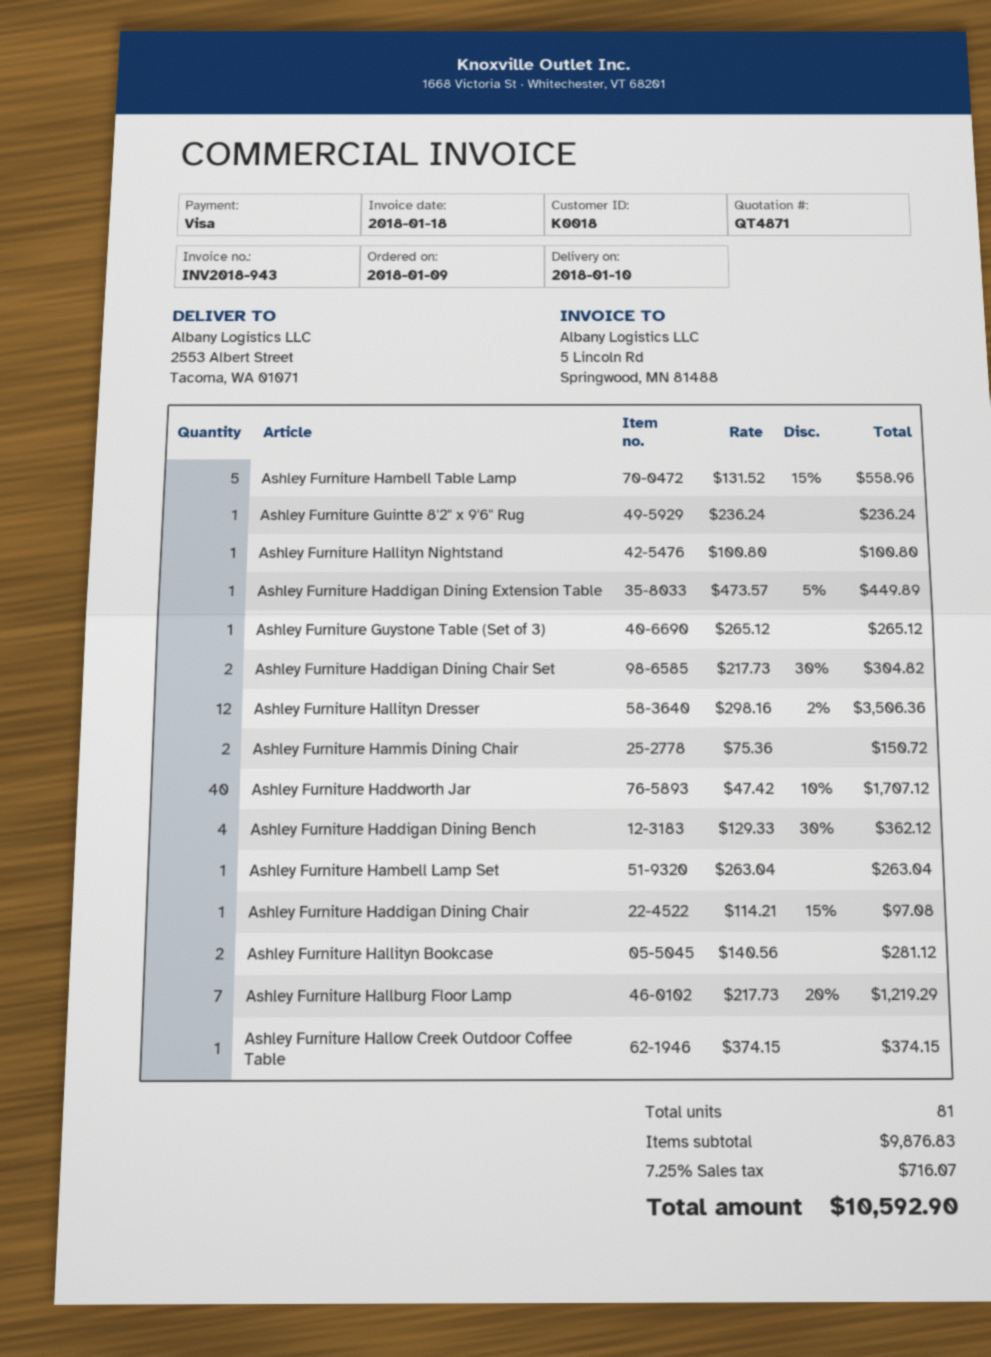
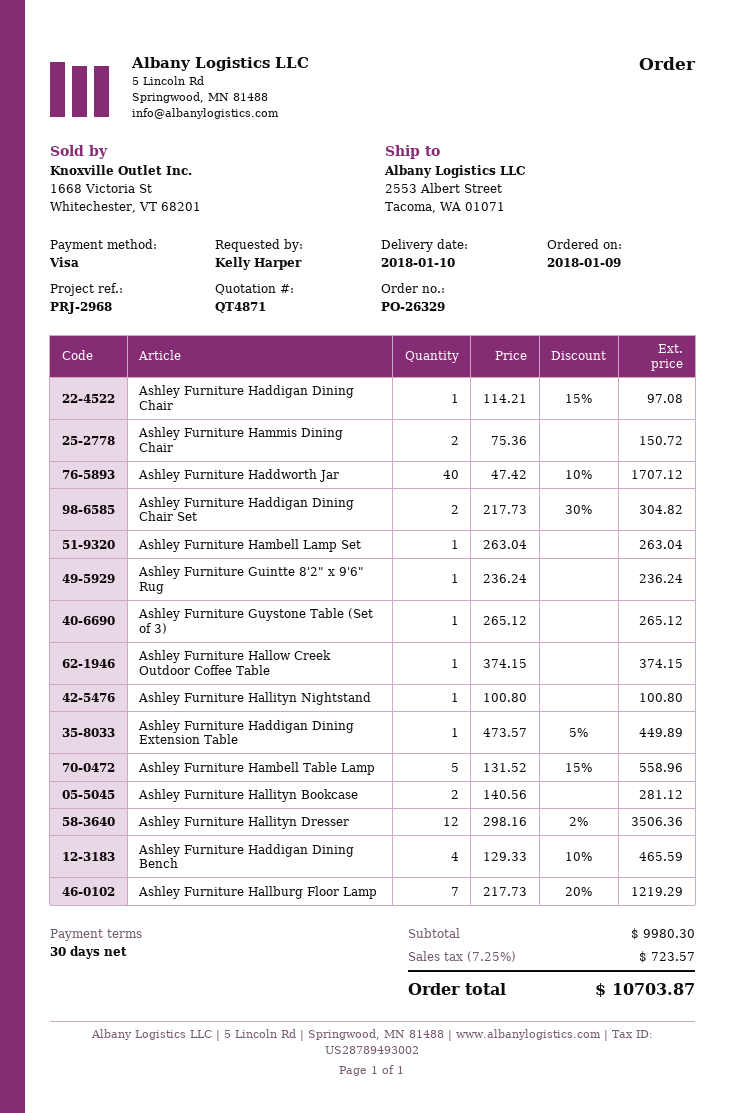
Ashley Furniture Haddigan Dining Bench: 4 x 129.33 - 30% = 362.12 -> 4 x 129.33 - 10% = 465.59
subtotal: 9876.83 -> 9980.30
tax: 7.25% = 716.07 -> 7.25% = 723.57
total: 10592.90 -> 10703.87

